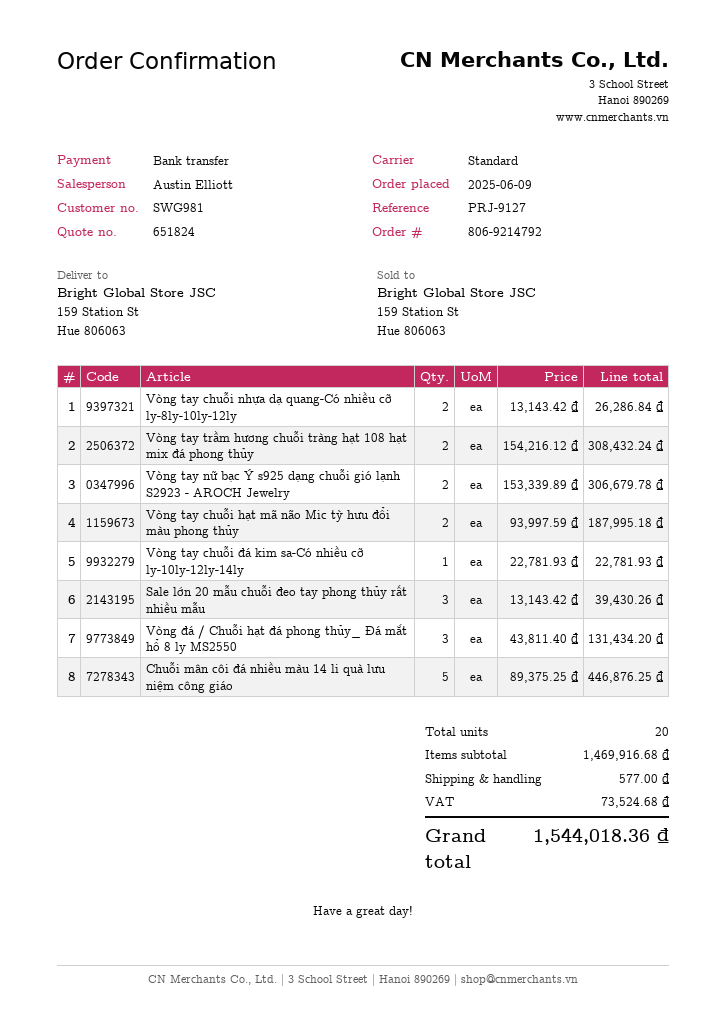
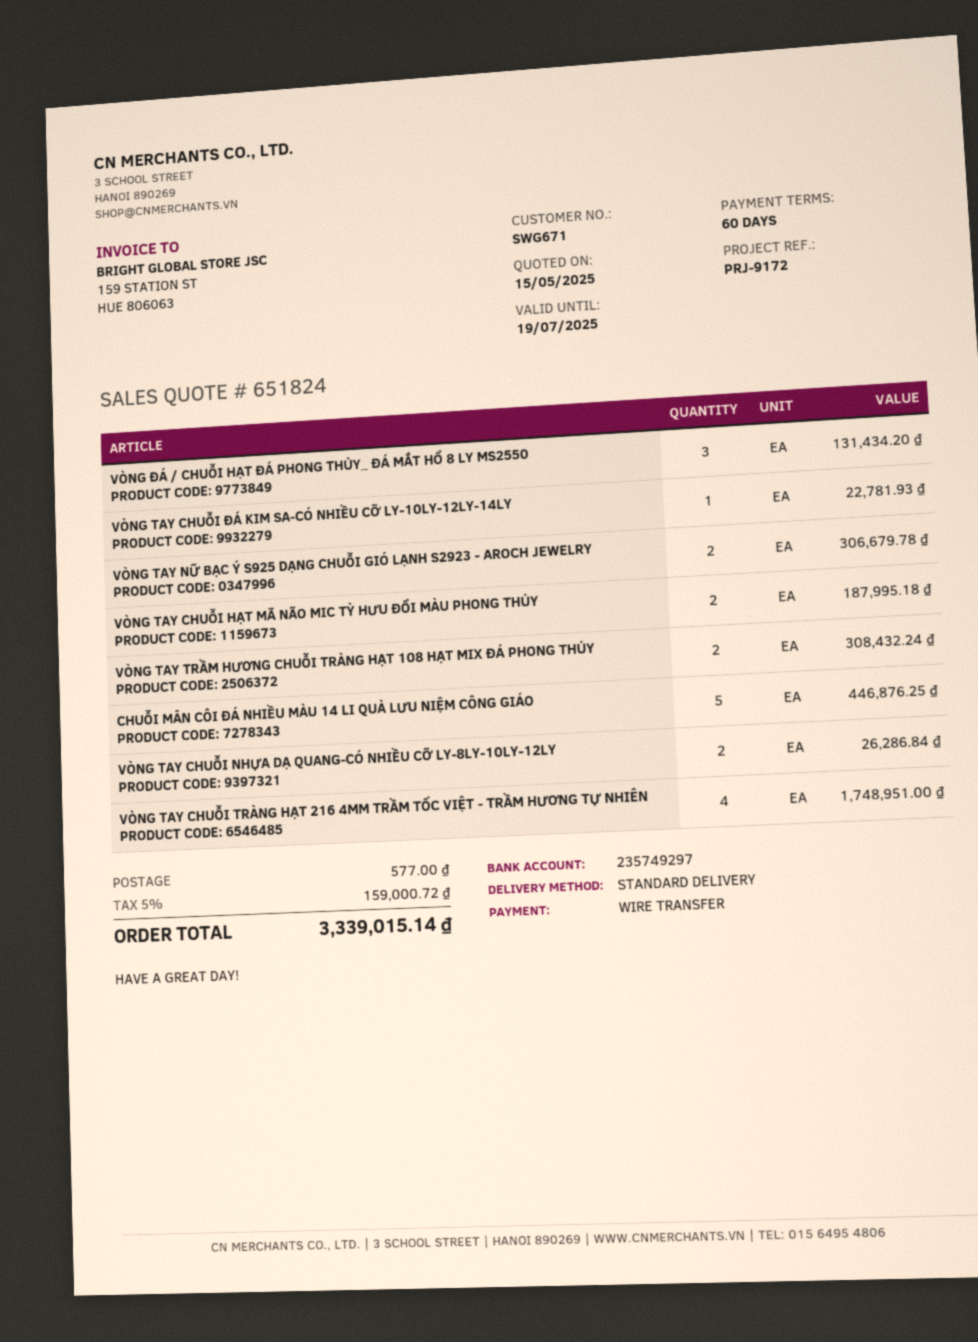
customer number: SWG981 -> SWG671
reference: PRJ-9127 -> PRJ-9172
Sale lớn 20 mẫu chuỗi đeo tay phong thủy rất nhiều mẫu: 3 for 39430.26 -> none
VÒNG TAY CHUỖI TRÀNG HẠT 216 4MM TRẦM TỐC VIỆT - TRẦM HƯƠNG TỰ NHIÊN: none -> 4 for 1748951.00
tax: 73524.68 -> 159000.72
total: 1544018.36 -> 3339015.14

